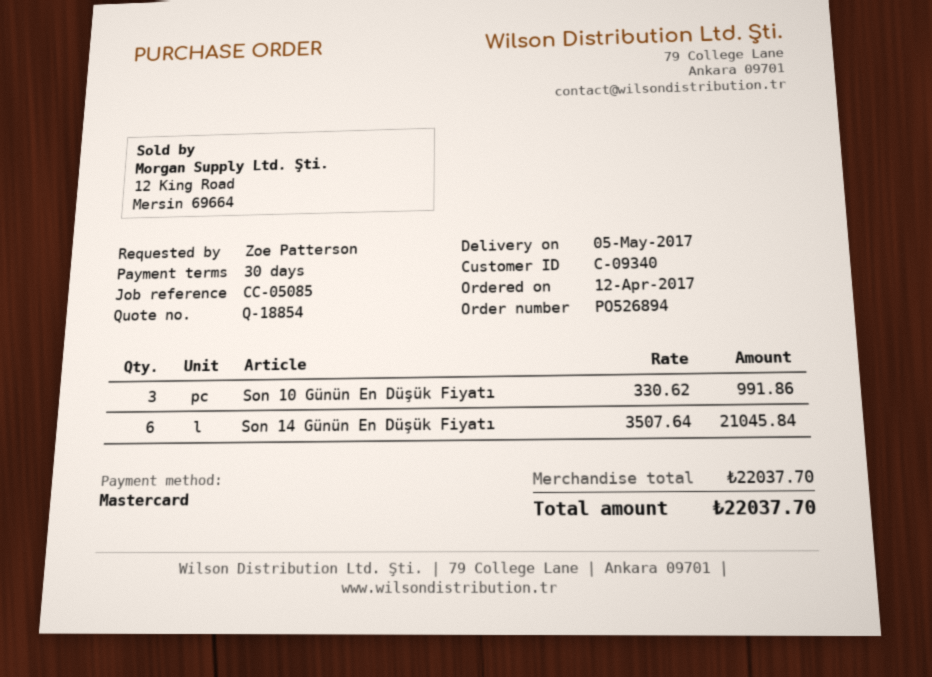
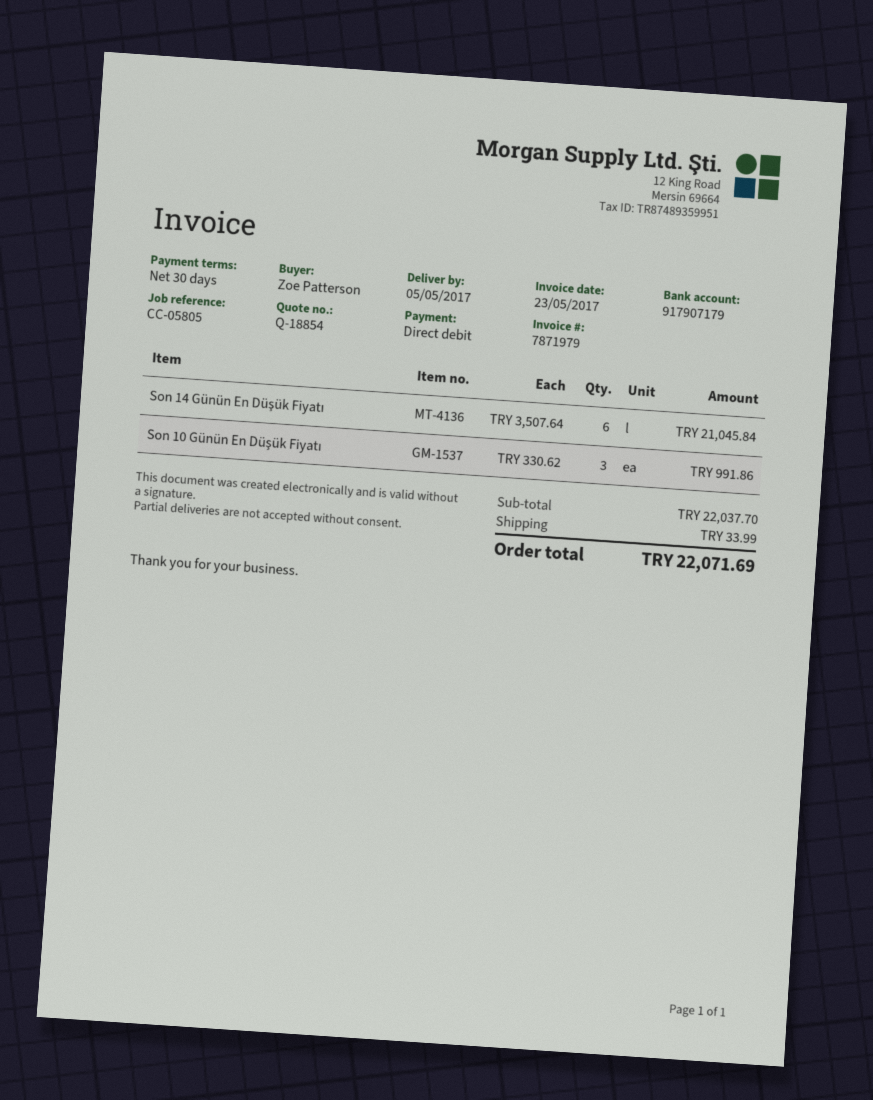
reference: CC-05085 -> CC-05805
payment method: Mastercard -> direct debit
shipping: none -> 33.99
total: 22037.70 -> 22071.69

